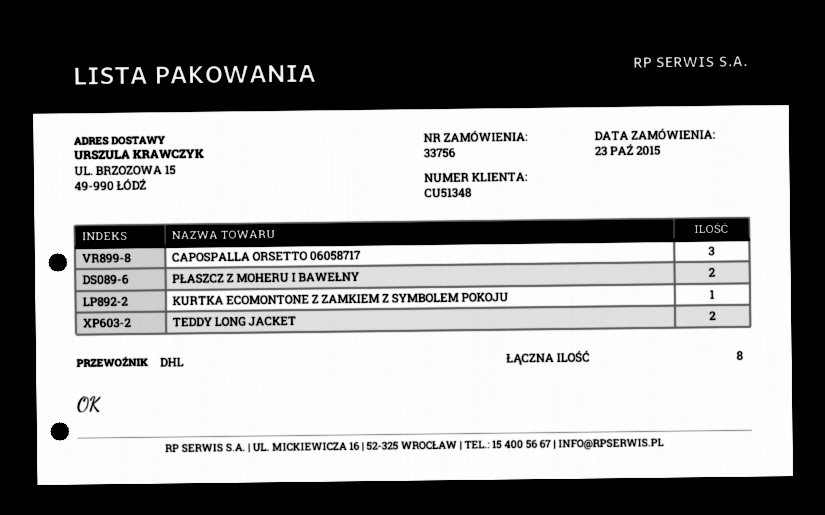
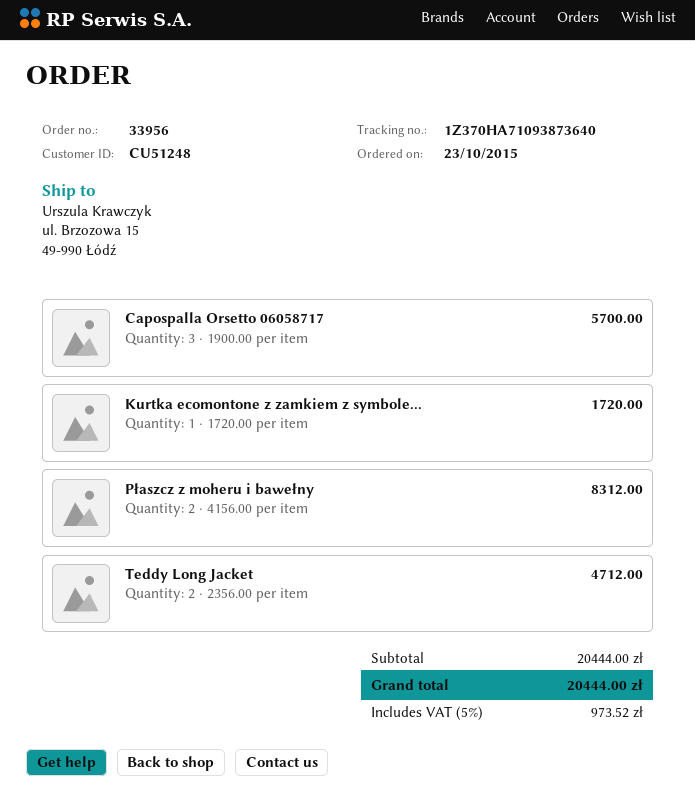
order number: 33756 -> 33956
customer number: CU51348 -> CU51248

